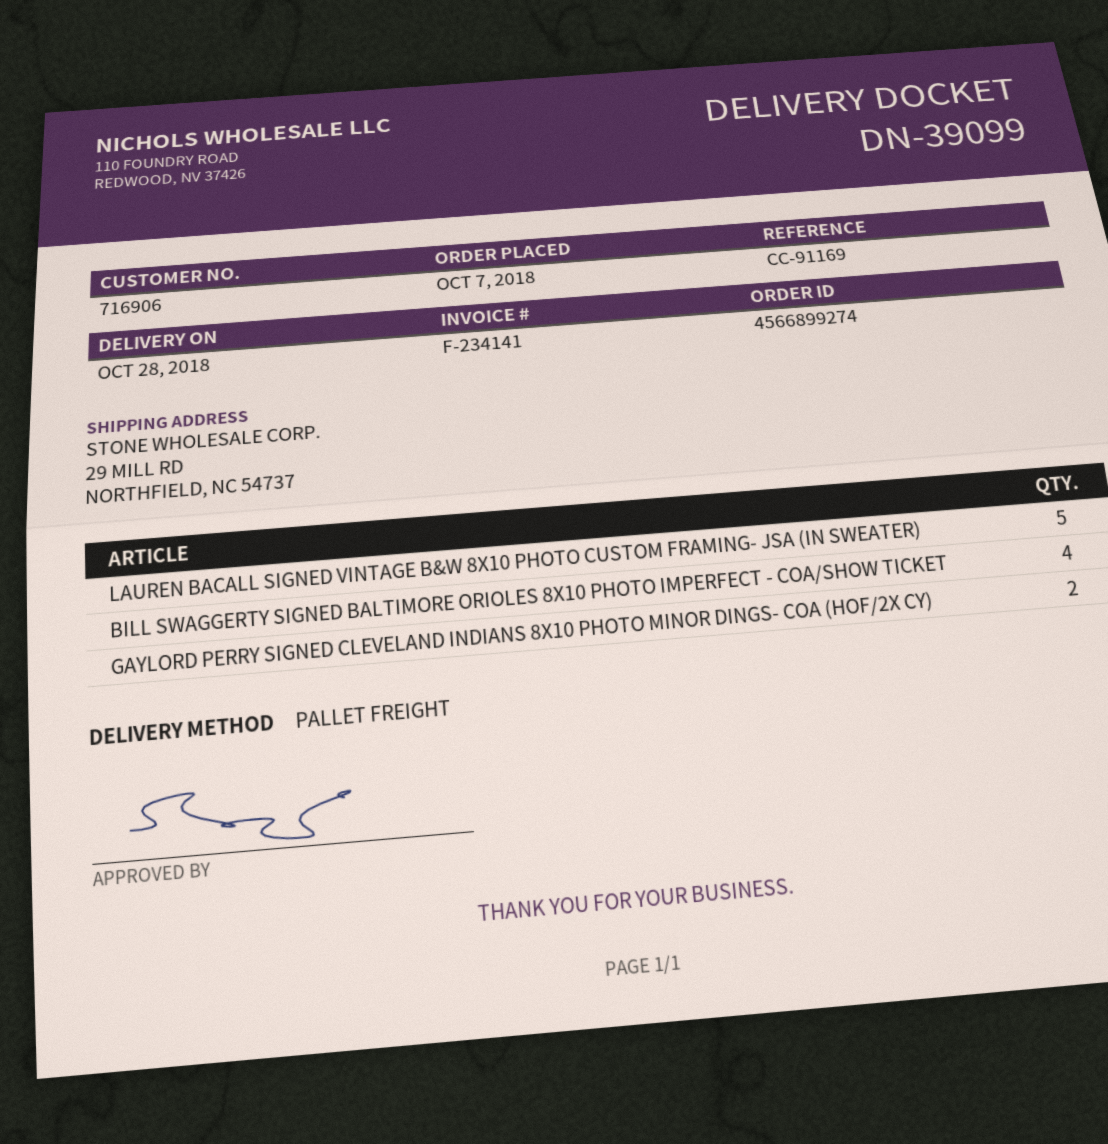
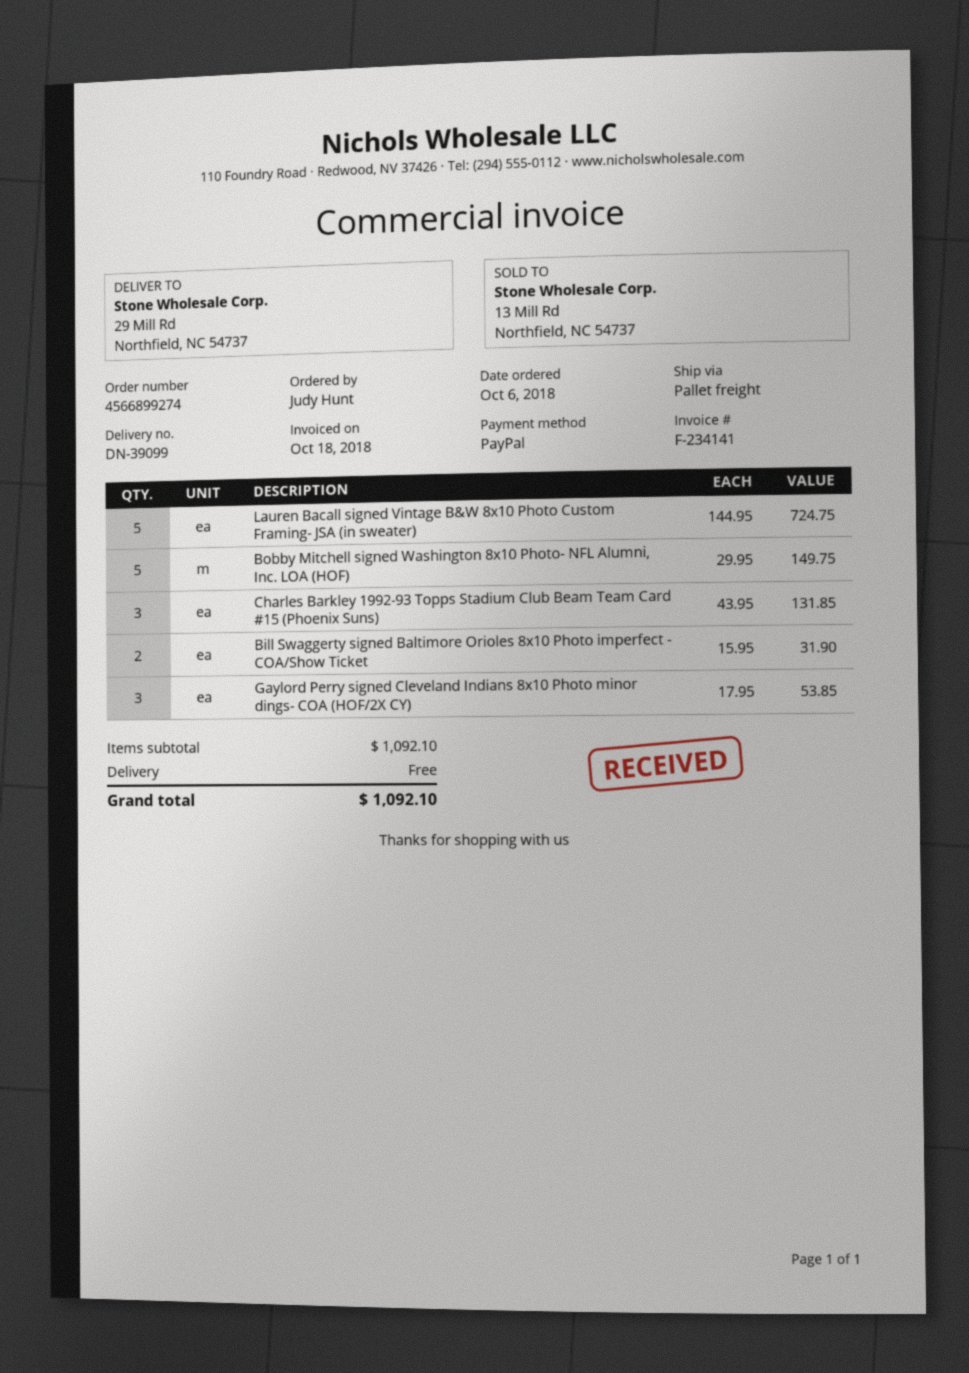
order date: 2018-10-07 -> 2018-10-06
BILL SWAGGERTY SIGNED BALTIMORE ORIOLES 8X10 PHOTO IMPERFECT - COA/SHOW TICKET: 4 -> 2
GAYLORD PERRY SIGNED CLEVELAND INDIANS 8X10 PHOTO MINOR DINGS- COA (HOF/2X CY): 2 -> 3
Bobby Mitchell signed Washington 8x10 Photo- NFL Alumni, Inc. LOA (HOF): none -> 5
Charles Barkley 1992-93 Topps Stadium Club Beam Team Card #15 (Phoenix Suns): none -> 3

